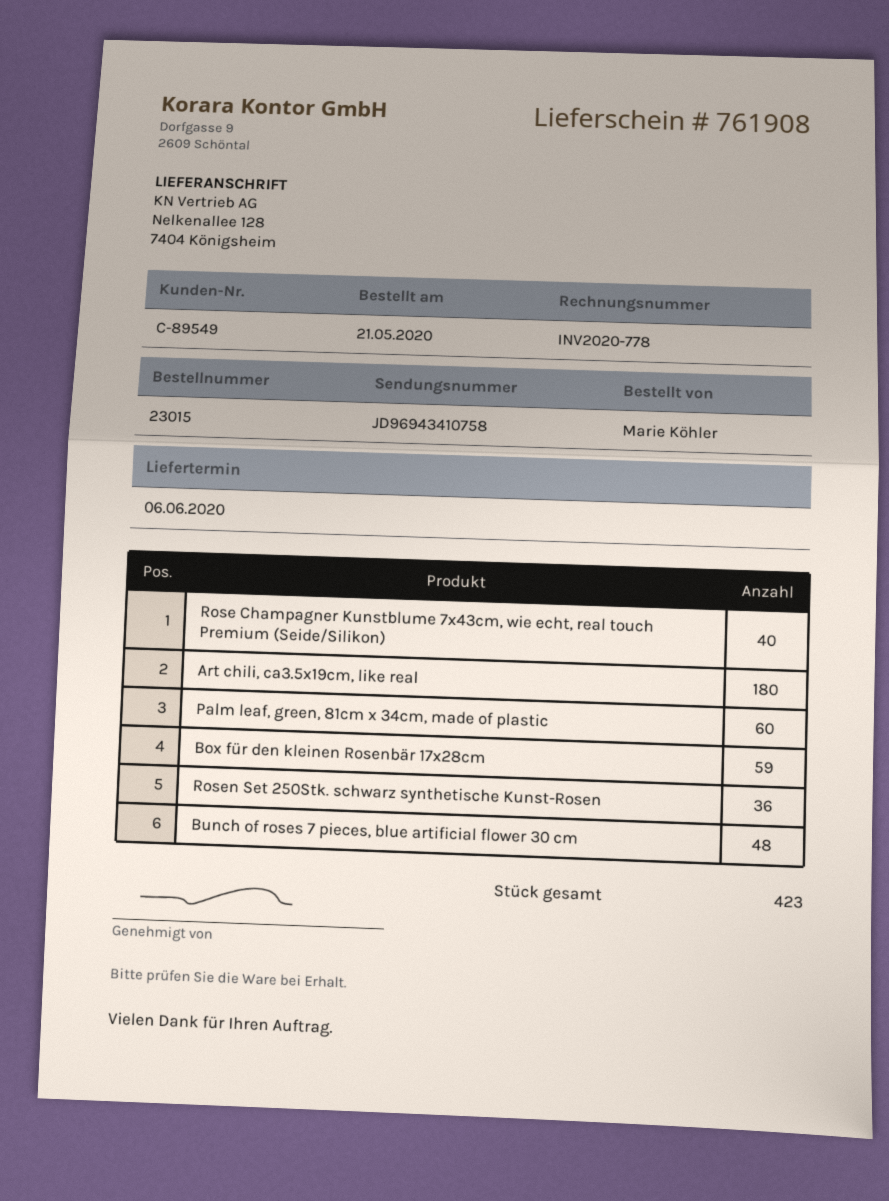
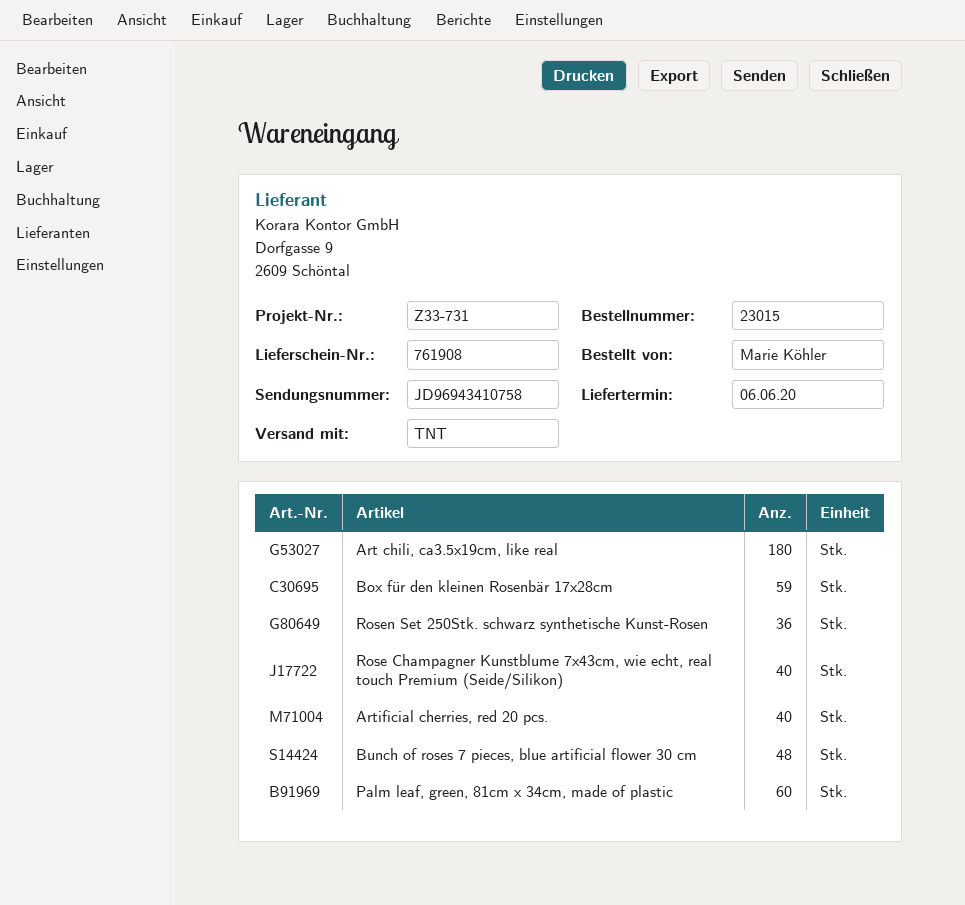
Artificial cherries, red 20 pcs.: none -> 40

